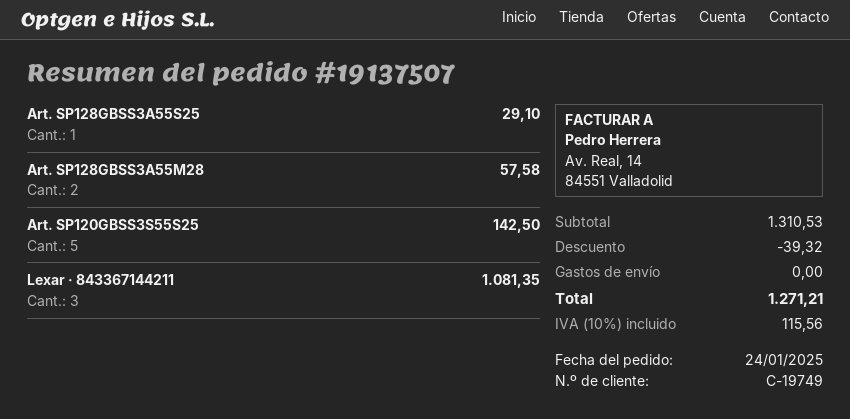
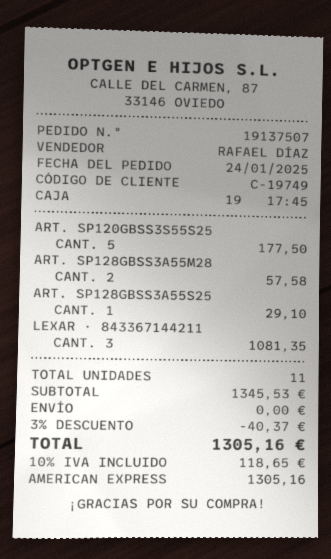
Art. SP120GBSS3S55S25: 5 for 142.50 -> 5 for 177.50
subtotal: 1310.53 -> 1345.53
discount: 39.32 -> 40.37
tax: 10% = 115.56 -> 10% = 118.65
total: 1271.21 -> 1305.16

